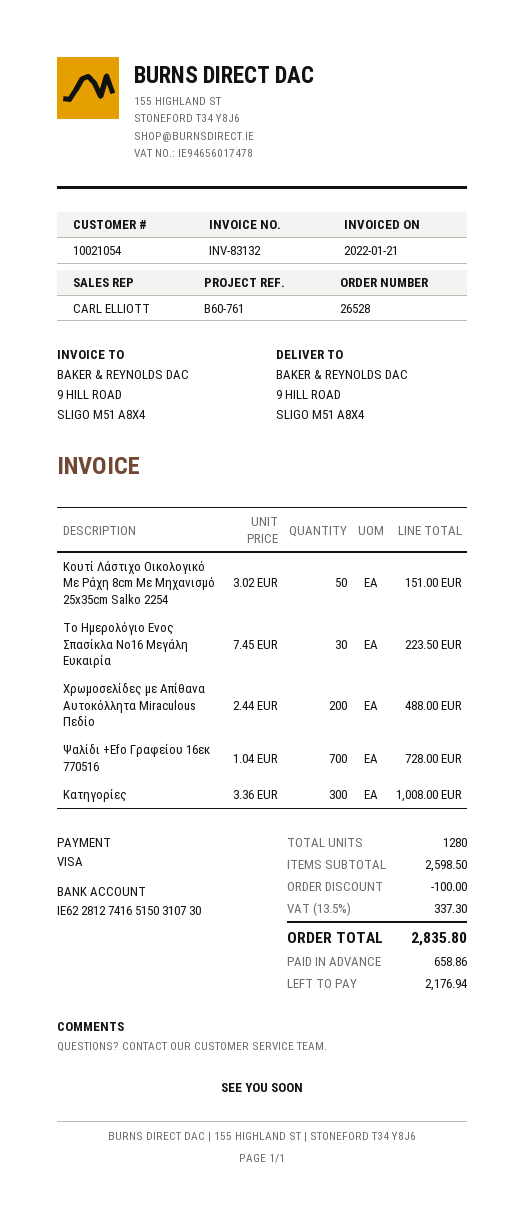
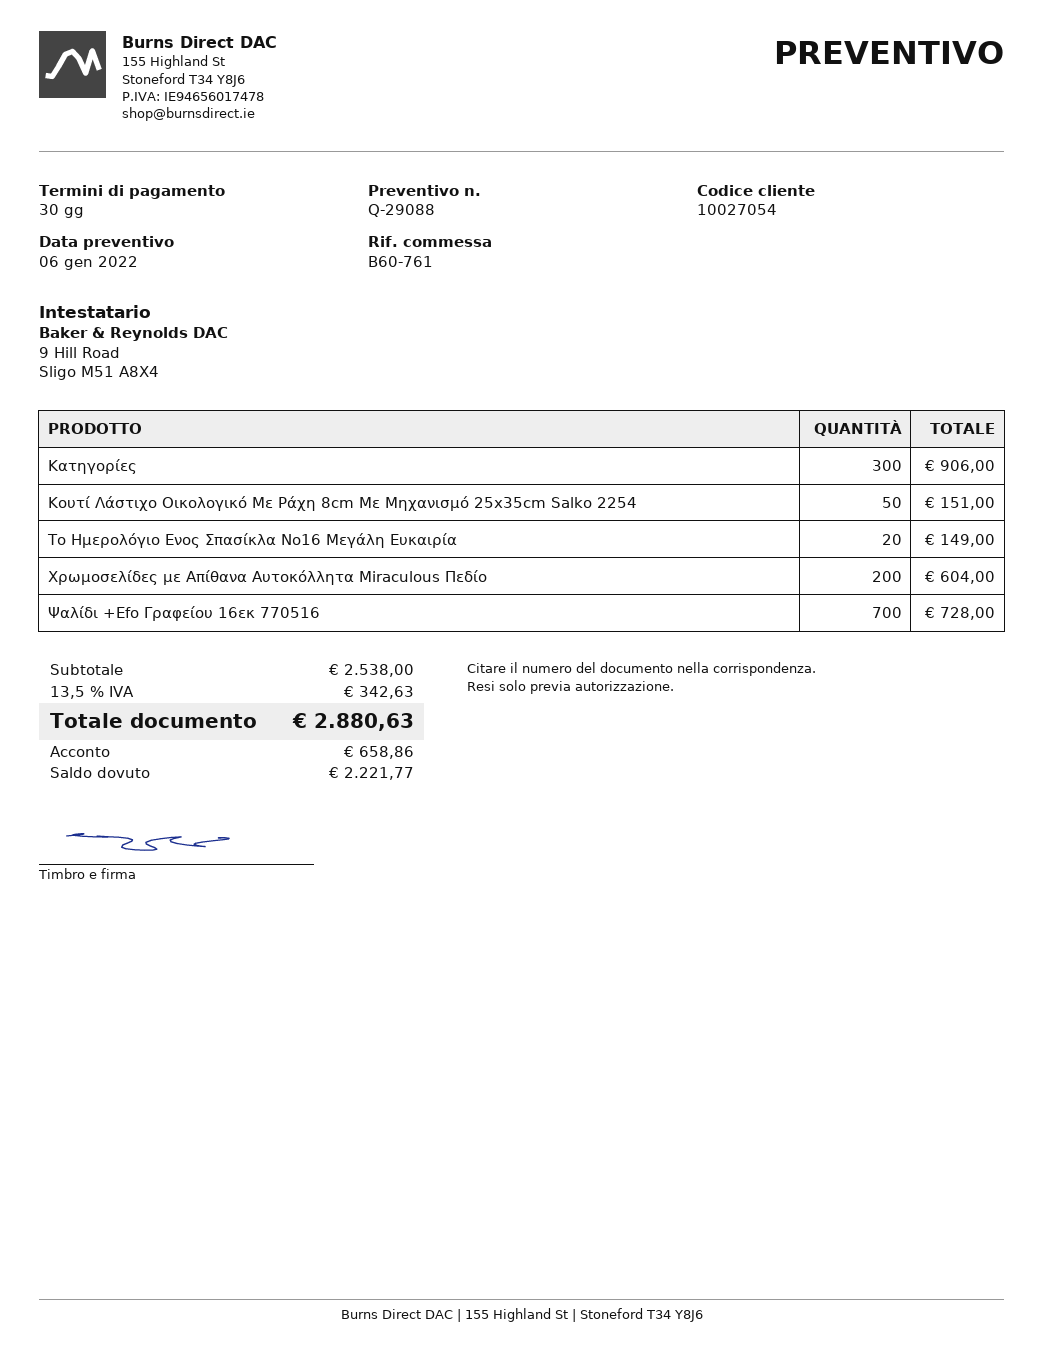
customer number: 10021054 -> 10027054
Το Ημερολόγιο Ενος Σπασίκλα Νο16 Μεγάλη Ευκαιρία: 30 for 223.50 -> 20 for 149.00
Χρωμοσελίδες με Απίθανα Αυτοκόλλητα Miraculous Πεδίο: 200 for 488.00 -> 200 for 604.00
Κατηγορίες: 300 for 1008.00 -> 300 for 906.00
subtotal: 2598.50 -> 2538.00
discount: 100.00 -> none
tax: 13.5% = 337.30 -> 13.5% = 342.63
total: 2835.80 -> 2880.63
balance: 2176.94 -> 2221.77

